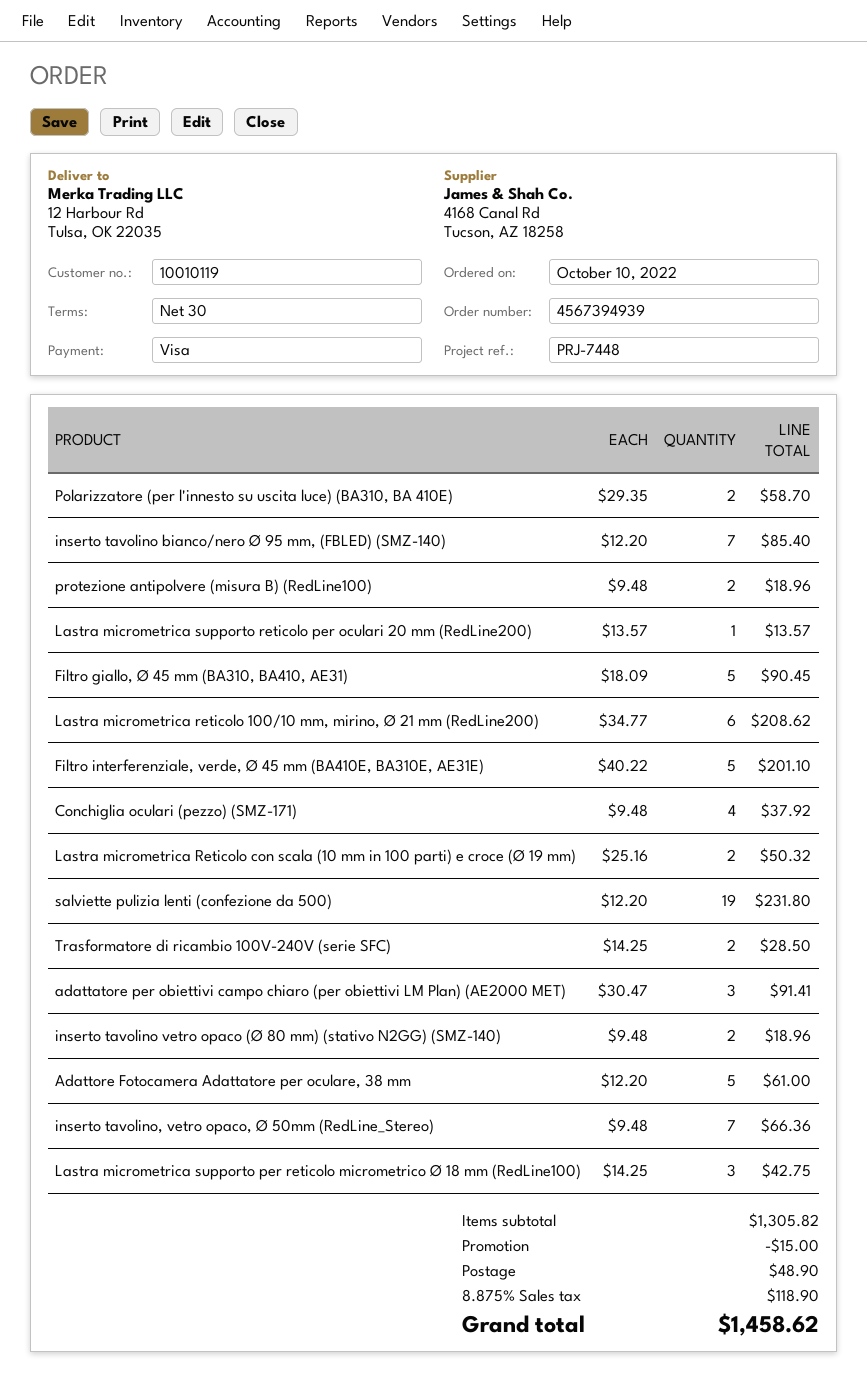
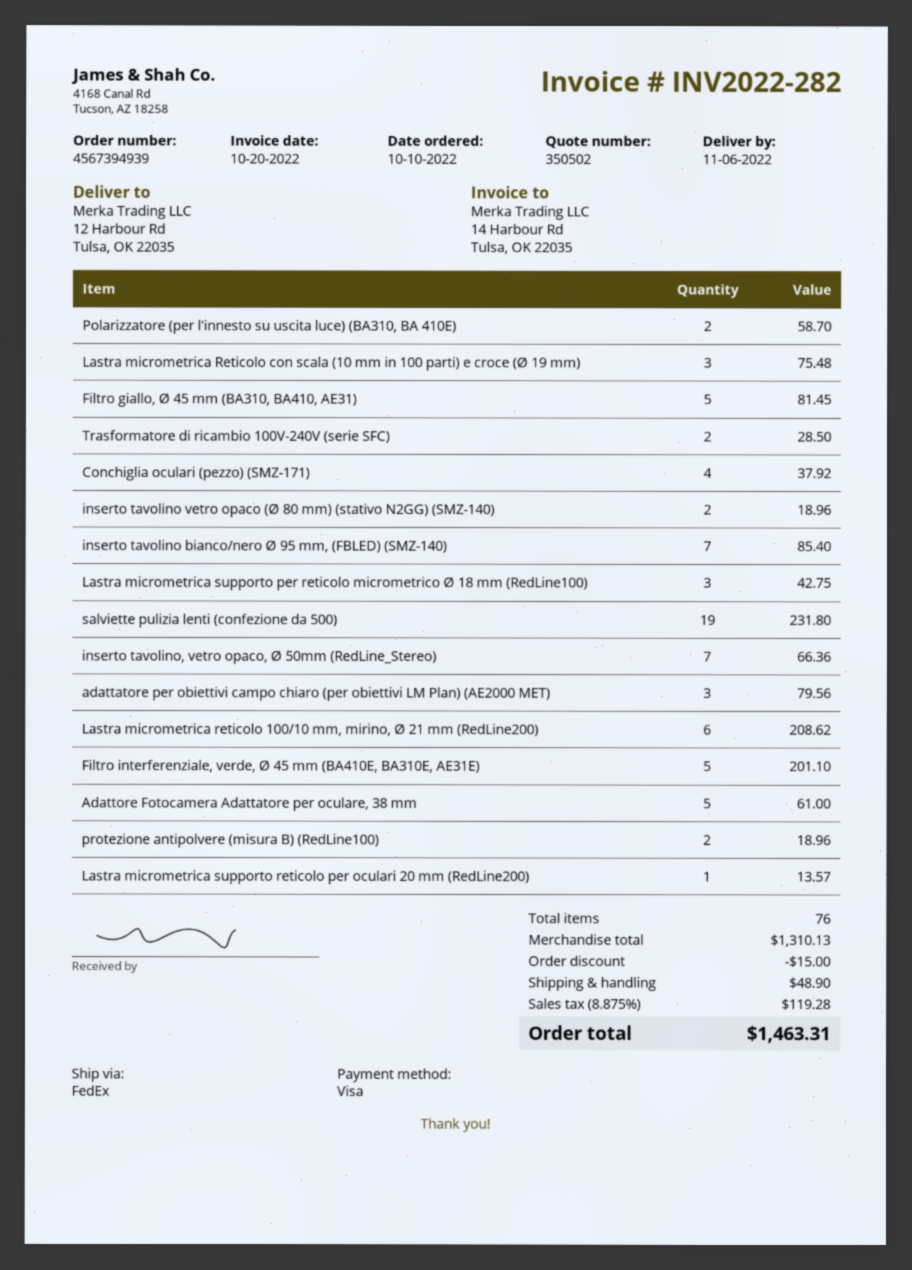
Filtro giallo, Ø 45 mm (BA310, BA410, AE31): 5 for 90.45 -> 5 for 81.45
Lastra micrometrica Reticolo con scala (10 mm in 100 parti) e croce (Ø 19 mm): 2 for 50.32 -> 3 for 75.48
adattatore per obiettivi campo chiaro (per obiettivi LM Plan) (AE2000 MET): 3 for 91.41 -> 3 for 79.56
subtotal: 1305.82 -> 1310.13
tax: 8.875% = 118.90 -> 8.875% = 119.28
total: 1458.62 -> 1463.31

